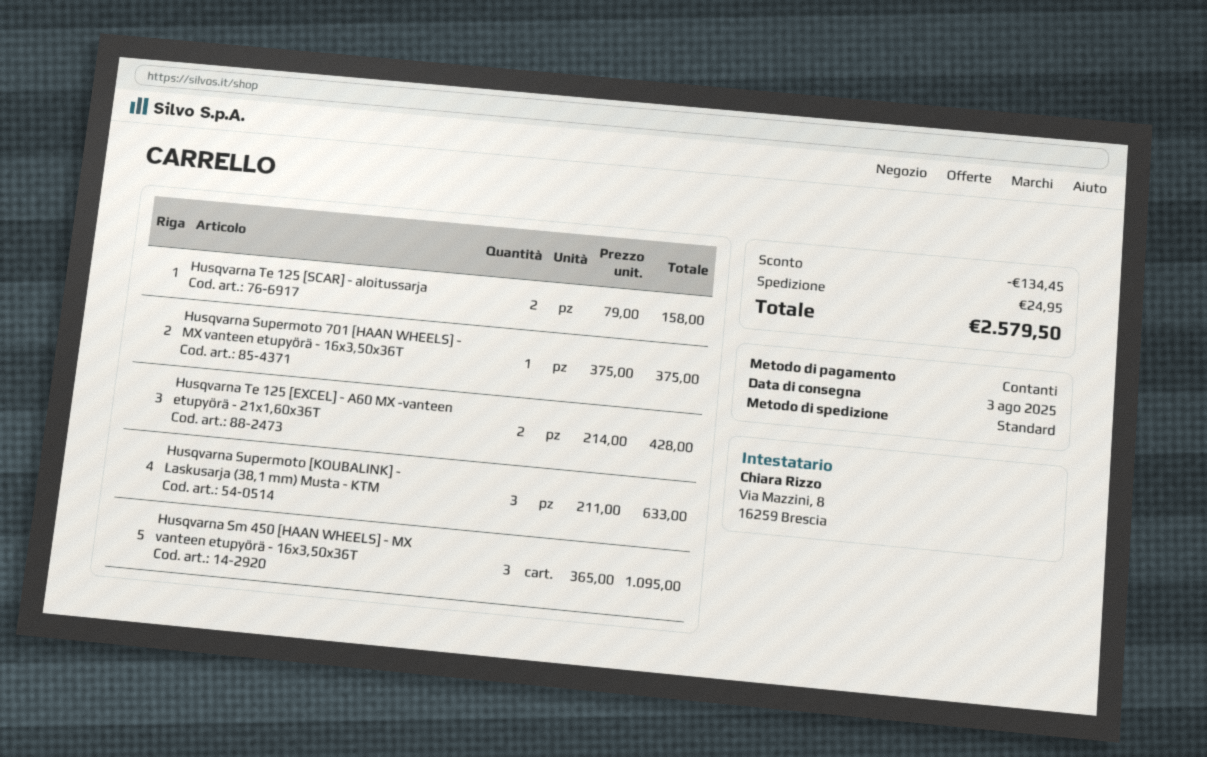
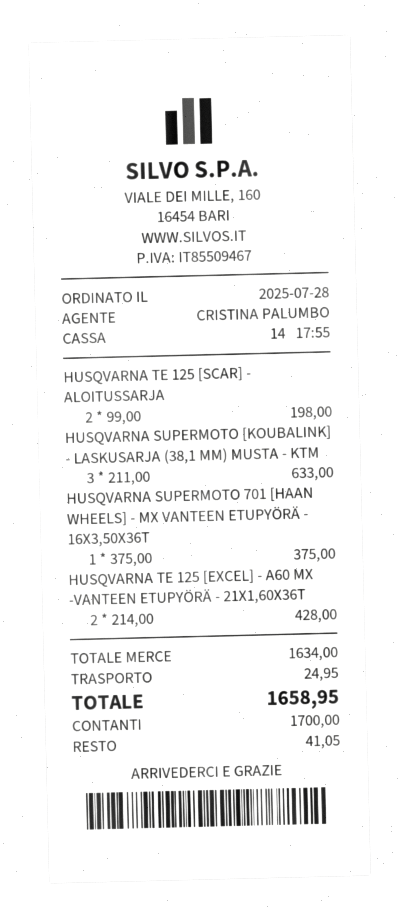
Husqvarna Te 125 [SCAR] - aloitussarja: 2 x 79.00 = 158.00 -> 2 x 99.00 = 198.00
Husqvarna Sm 450 [HAAN WHEELS] - MX vanteen etupyörä - 16x3,50x36T: 3 x 365.00 = 1095.00 -> none
discount: 134.45 -> none
total: 2579.50 -> 1658.95

